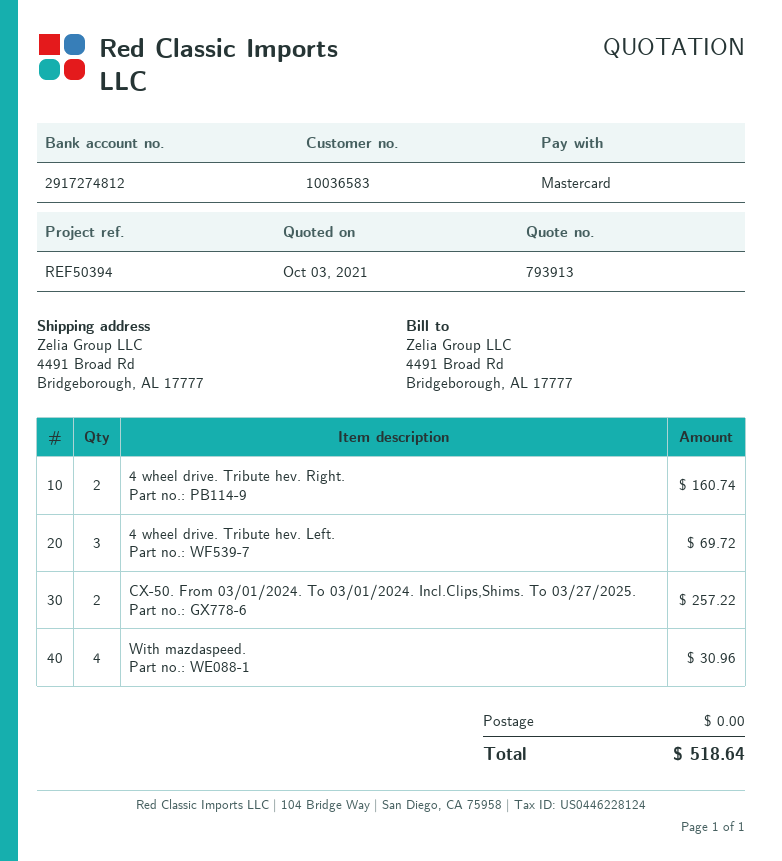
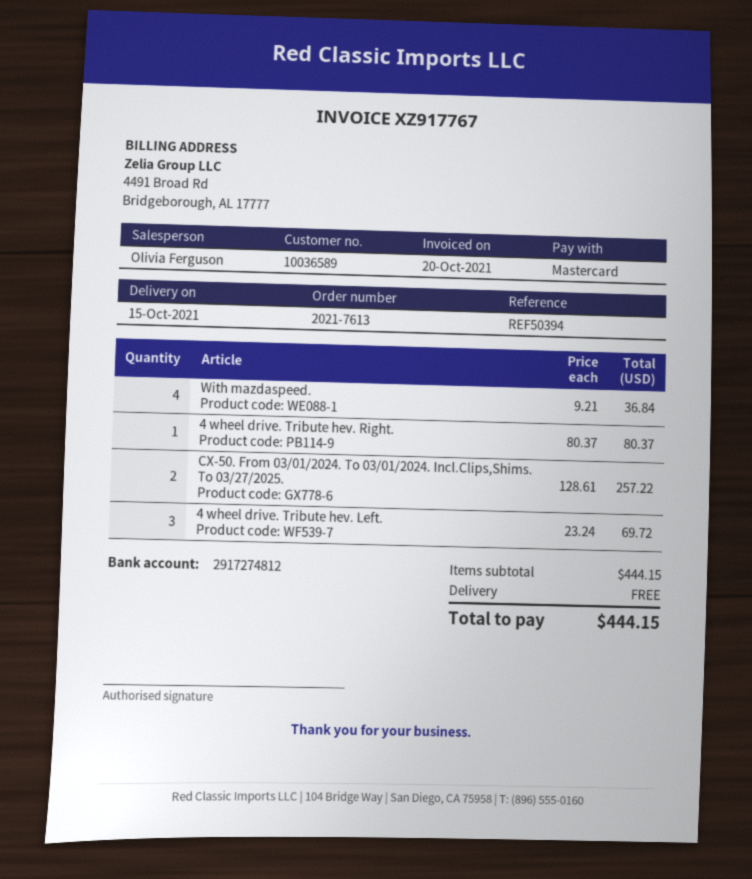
customer number: 10036583 -> 10036589
4 wheel drive. Tribute hev. Right.: 2 for 160.74 -> 1 for 80.37
With mazdaspeed.: 4 for 30.96 -> 4 for 36.84
total: 518.64 -> 444.15

